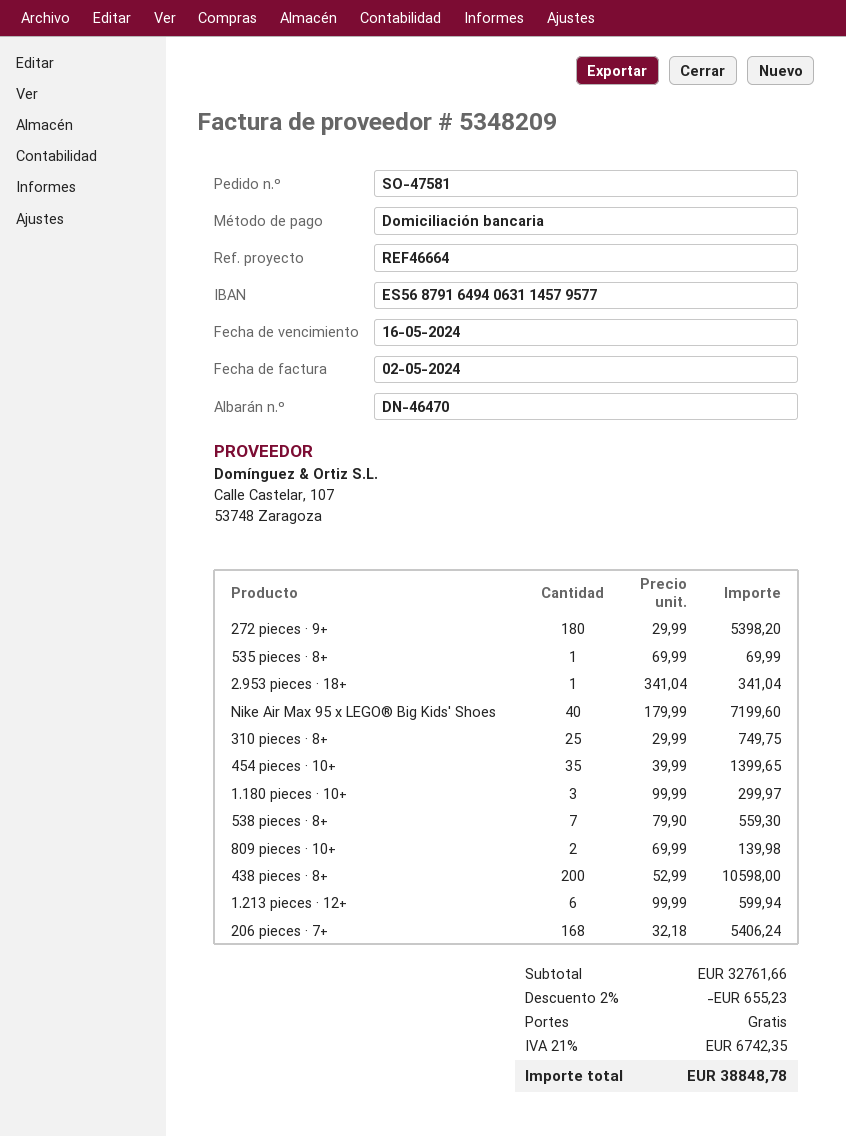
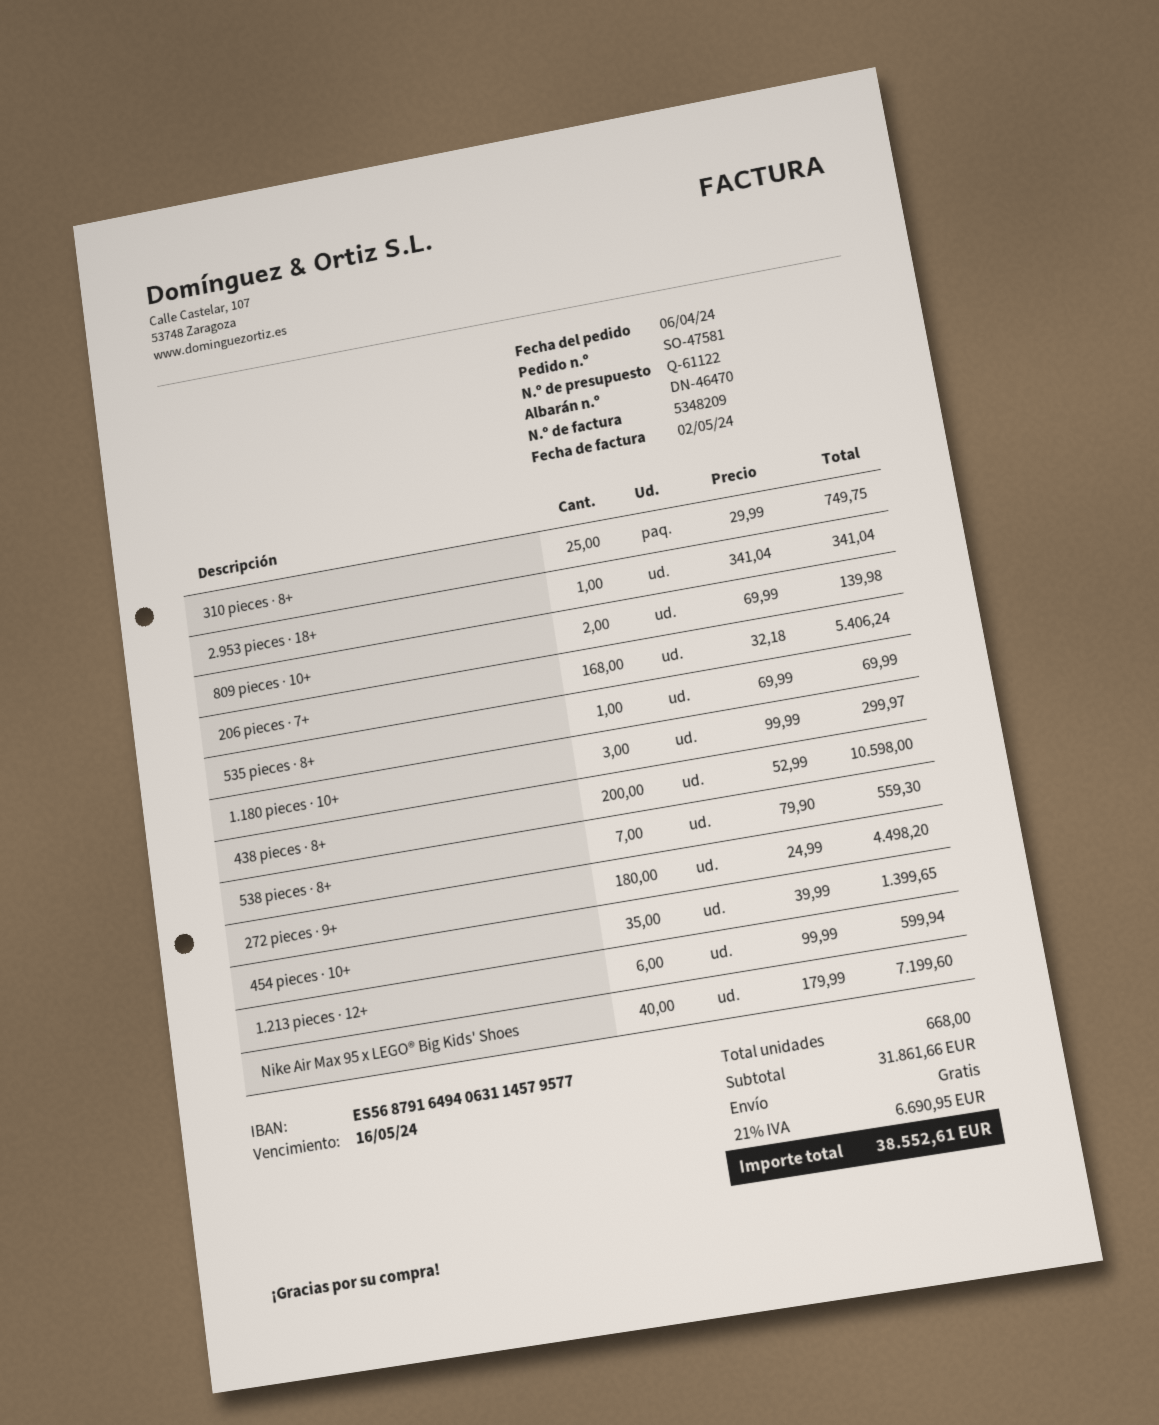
272 pieces · 9+: 180 x 29.99 = 5398.20 -> 180 x 24.99 = 4498.20
subtotal: 32761.66 -> 31861.66
discount: 2% = 655.23 -> none
tax: 21% = 6742.35 -> 21% = 6690.95
total: 38848.78 -> 38552.61

